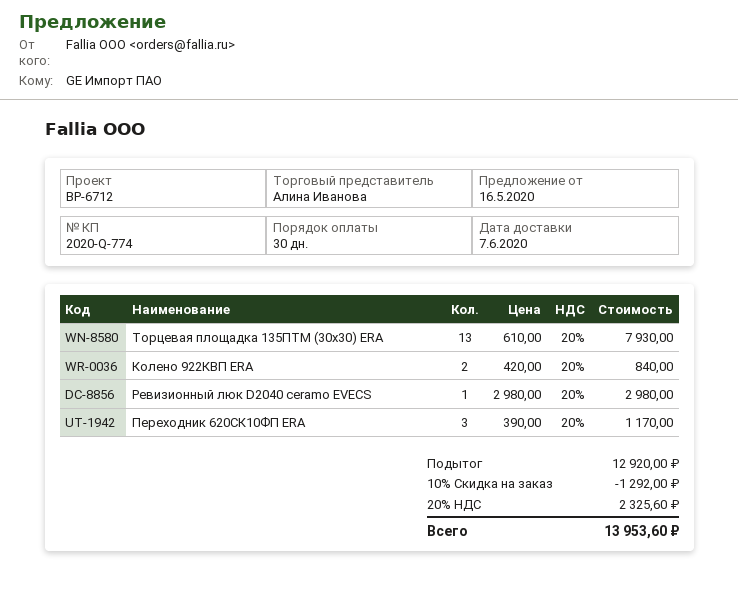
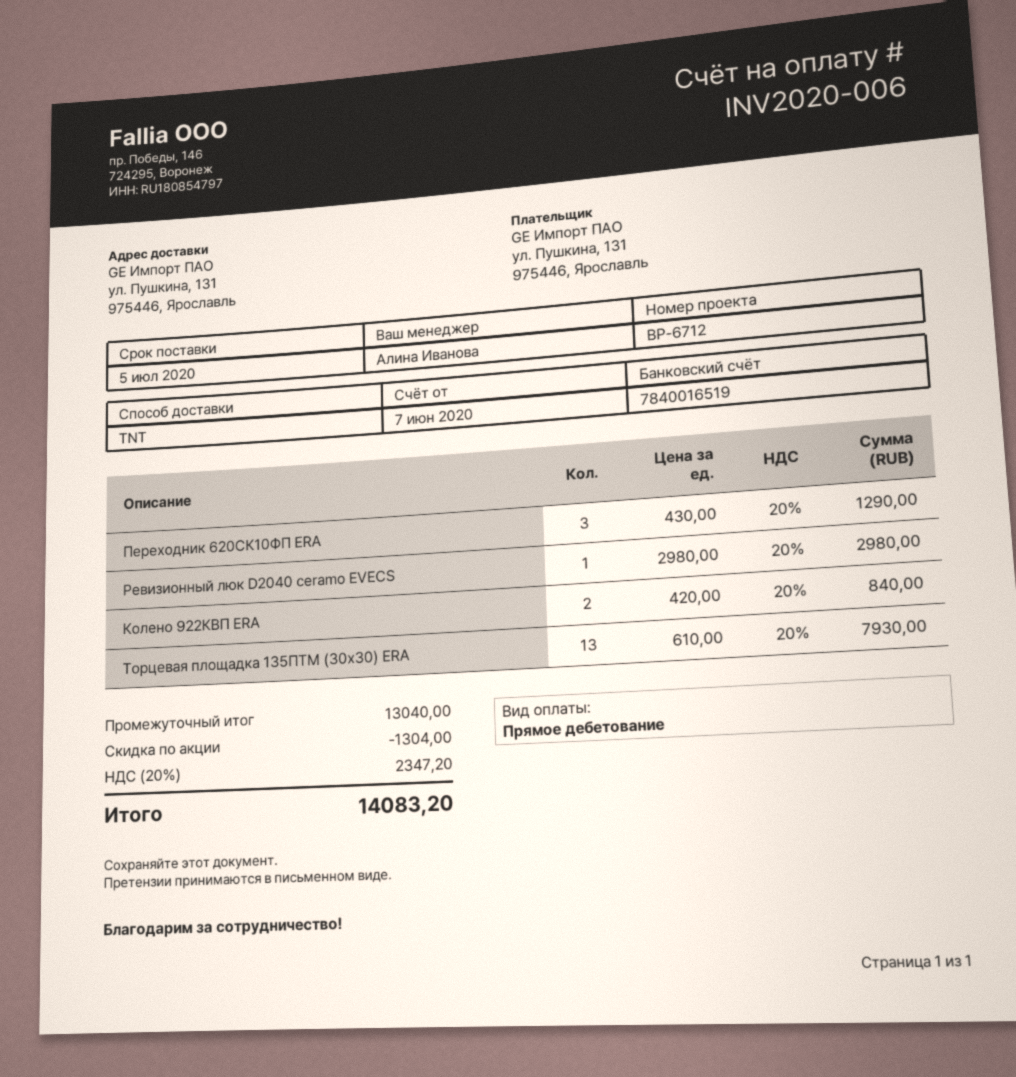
delivery date: 2020-06-07 -> 2020-07-05
Переходник 620СК10ФП ERA: 3 x 390.00 = 1170.00 -> 3 x 430.00 = 1290.00
subtotal: 12920.00 -> 13040.00
discount: 1292.00 -> 1304.00
tax: 20% = 2325.60 -> 20% = 2347.20
total: 13953.60 -> 14083.20

